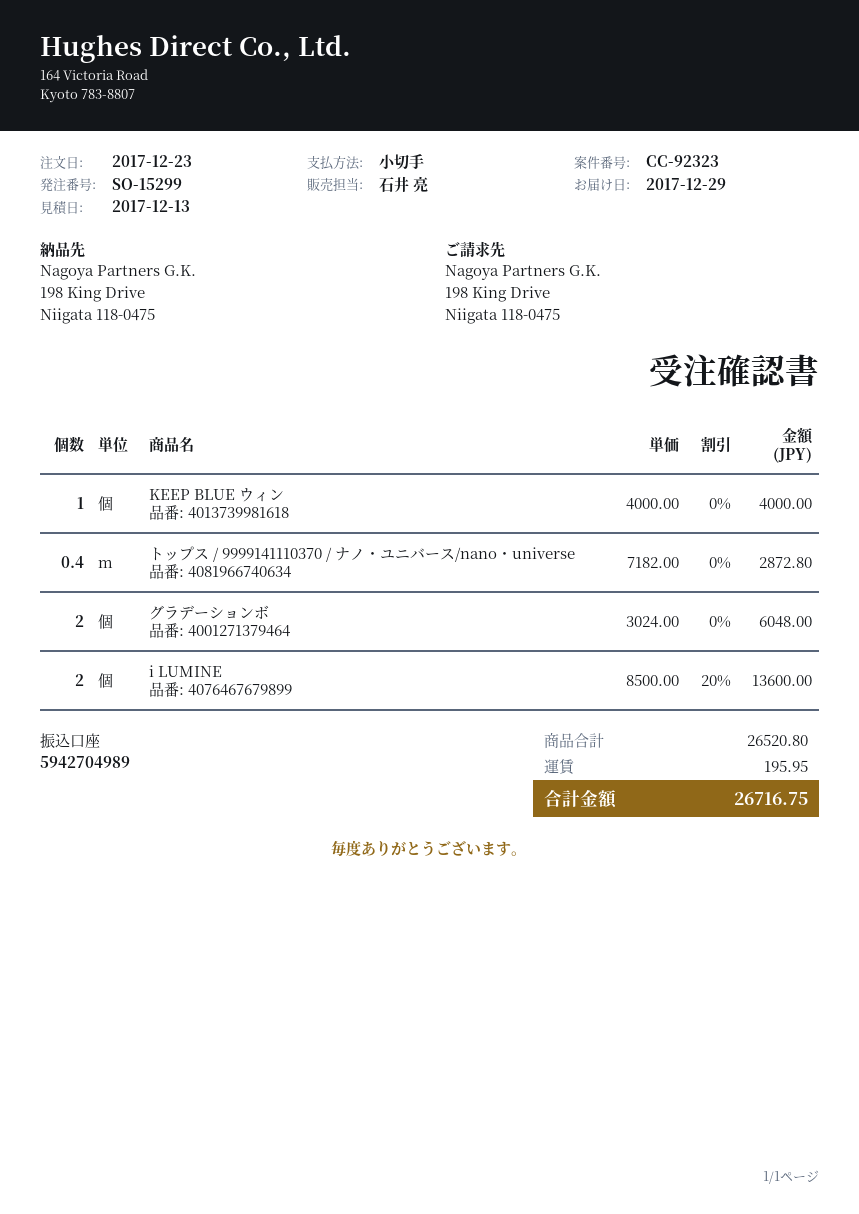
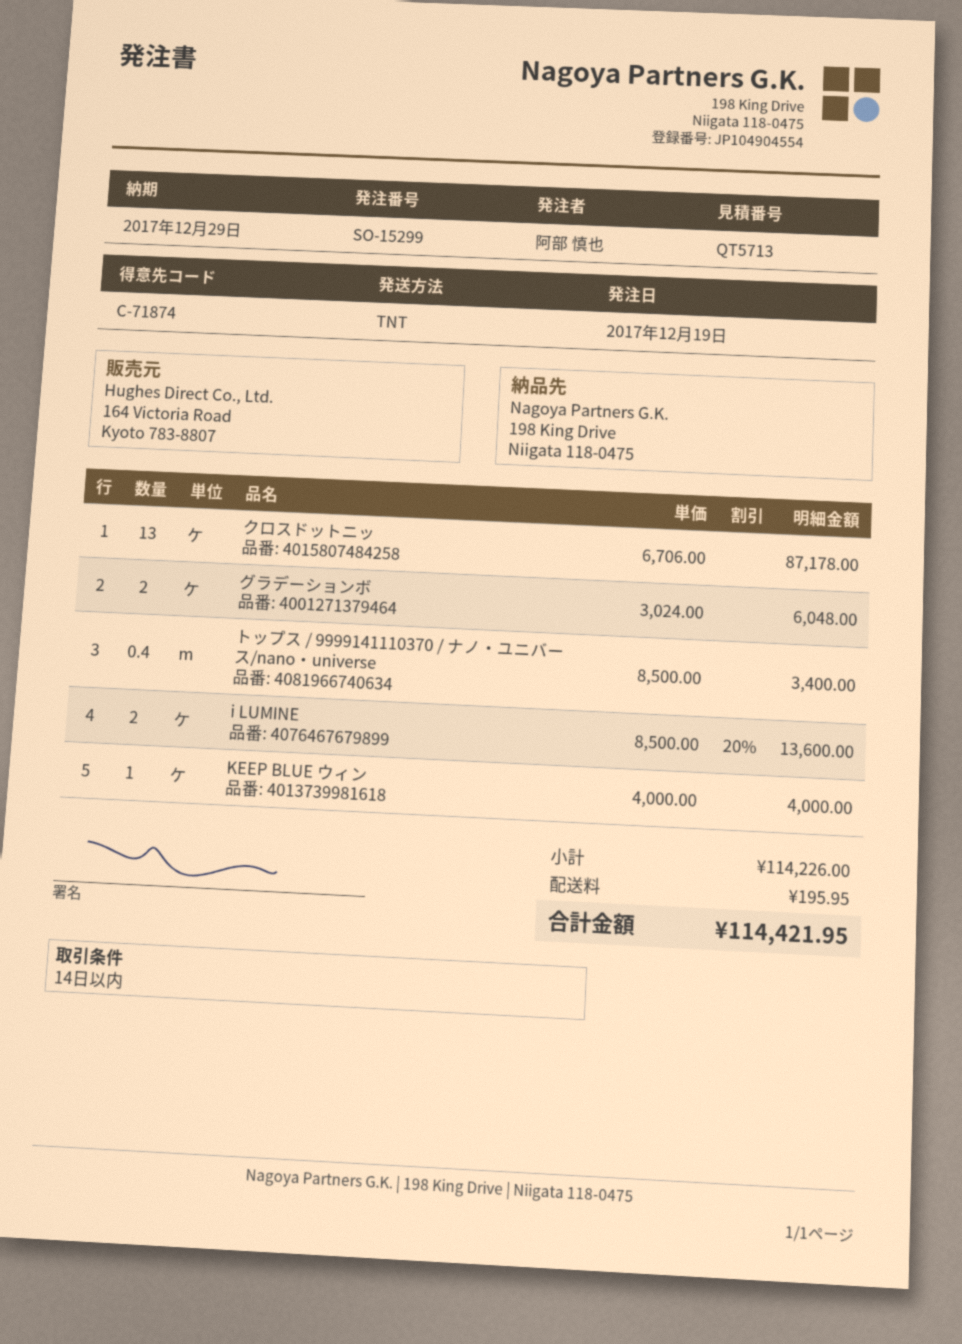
order date: 2017-12-23 -> 2017-12-19
トップス / 9999141110370 / ナノ・ユニバース/nano・universe: 0.4 x 7182.00 = 2872.80 -> 0.4 x 8500.00 = 3400.00
クロスドットニッ: none -> 13 x 6706.00 = 87178.00
subtotal: 26520.80 -> 114226.00
total: 26716.75 -> 114421.95

